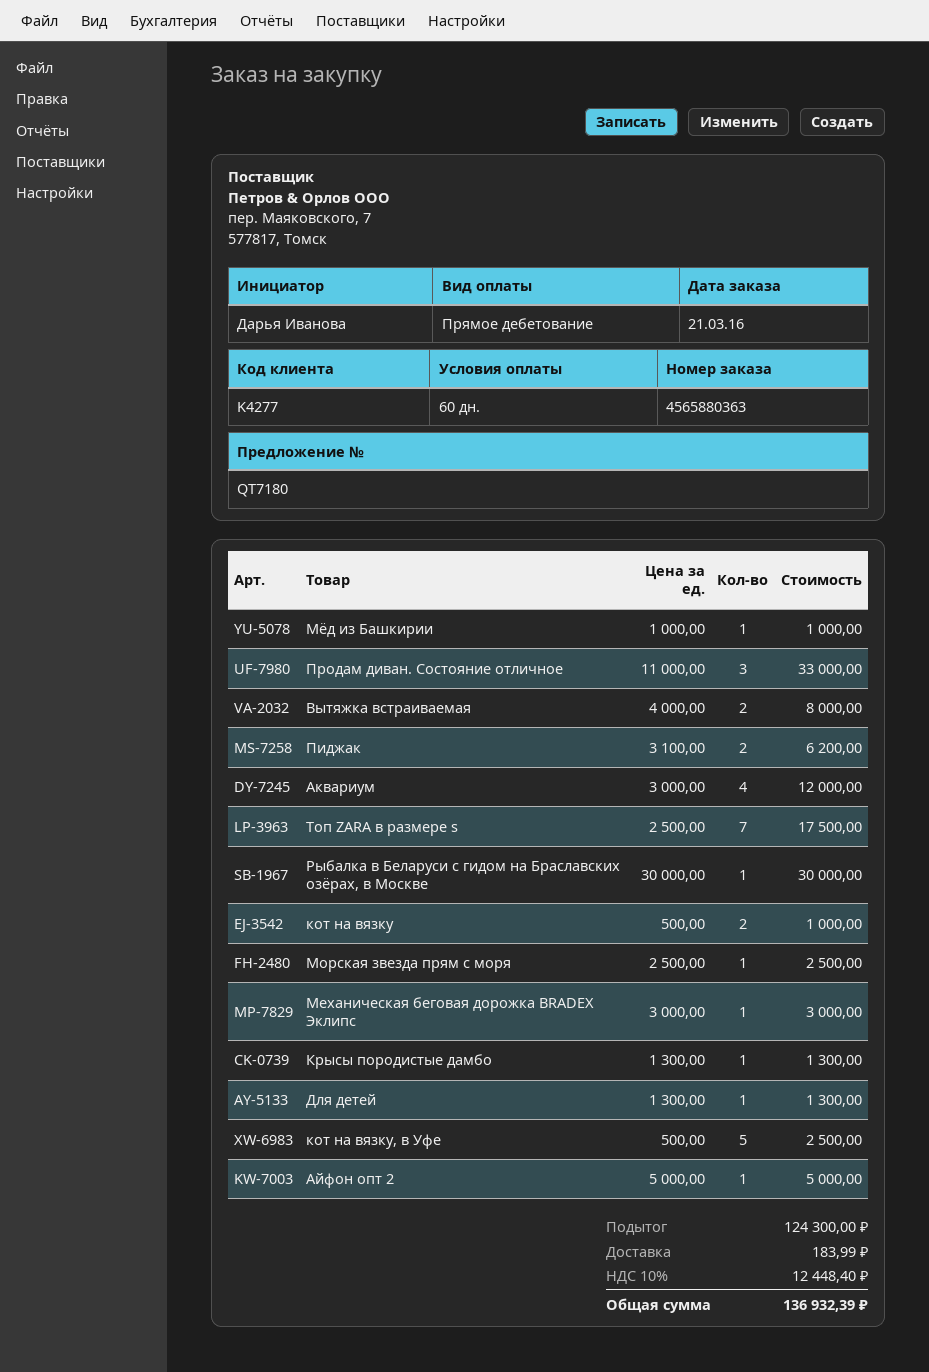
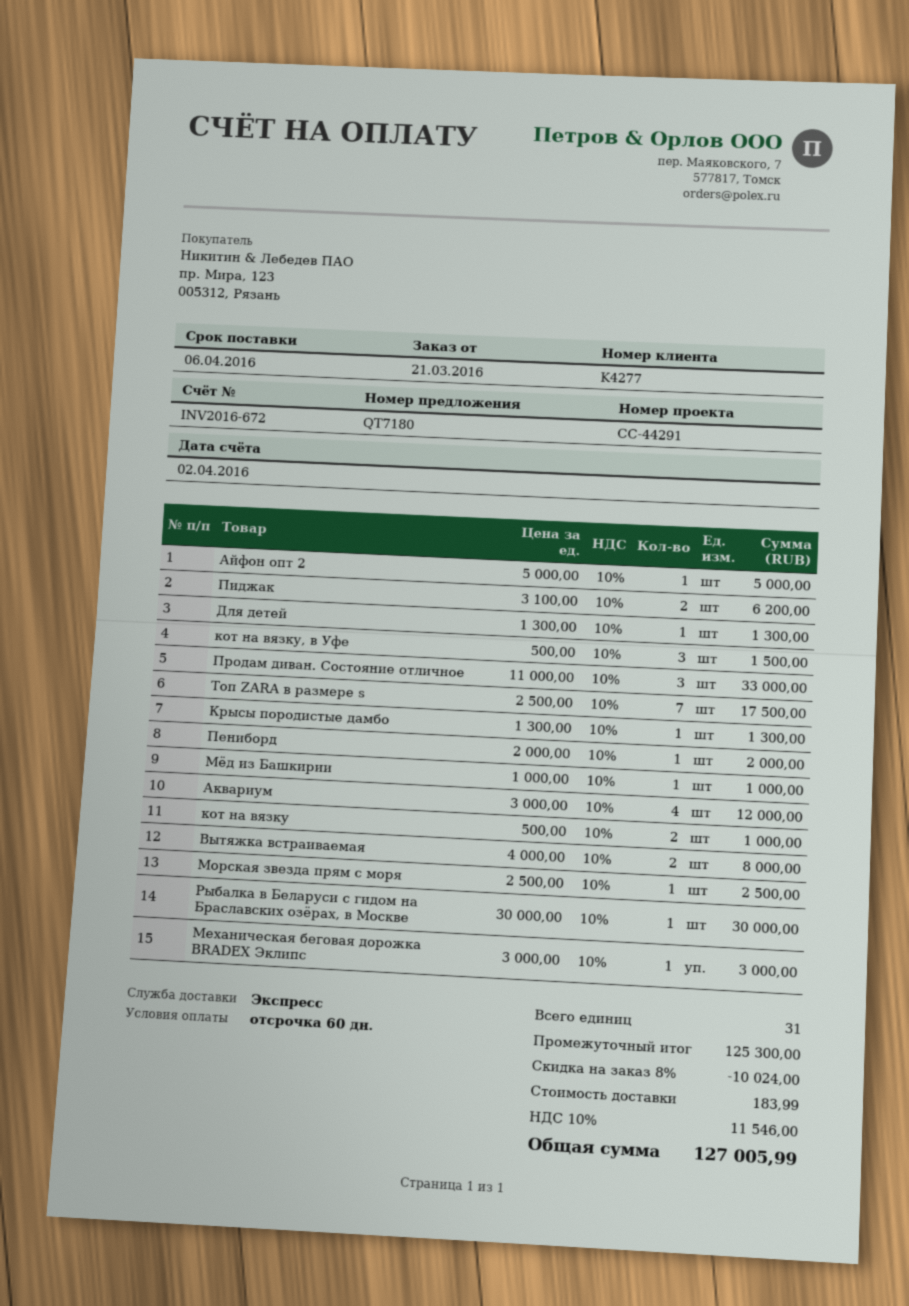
кот на вязку, в Уфе: 5 x 500.00 = 2500.00 -> 3 x 500.00 = 1500.00
Пениборд: none -> 1 x 2000.00 = 2000.00
subtotal: 124300.00 -> 125300.00
discount: none -> 8% = 10024.00
tax: 10% = 12448.40 -> 10% = 11546.00
total: 136932.39 -> 127005.99

